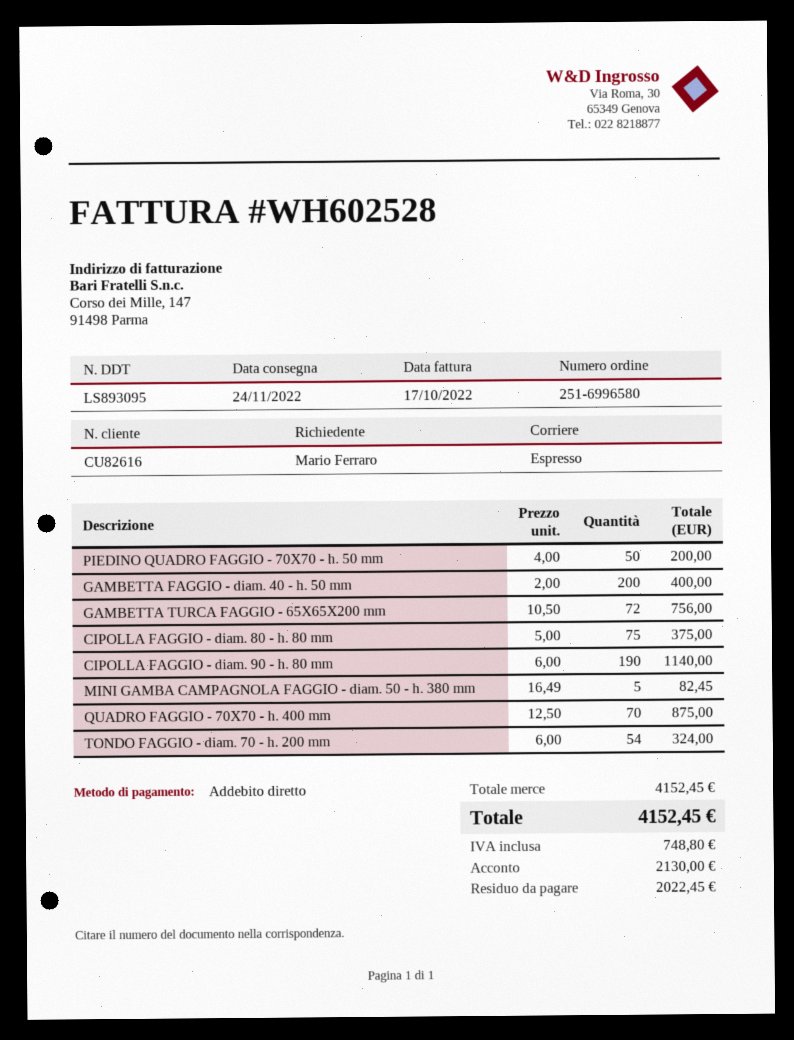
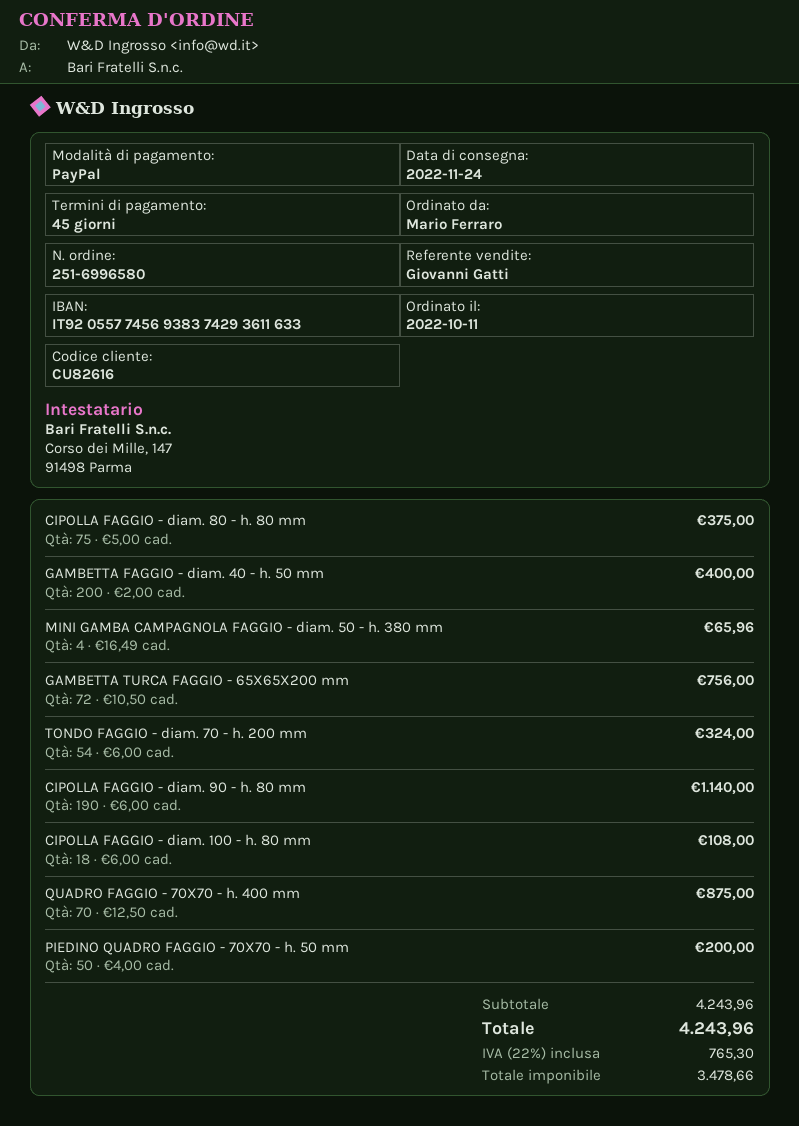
payment method: direct debit -> PayPal
MINI GAMBA CAMPAGNOLA FAGGIO - diam. 50 - h. 380 mm: 5 x 16.49 = 82.45 -> 4 x 16.49 = 65.96
CIPOLLA FAGGIO - diam. 100 - h. 80 mm: none -> 18 x 6.00 = 108.00
subtotal: 4152.45 -> 4243.96
tax: 748.80 -> 765.30
total: 4152.45 -> 4243.96

